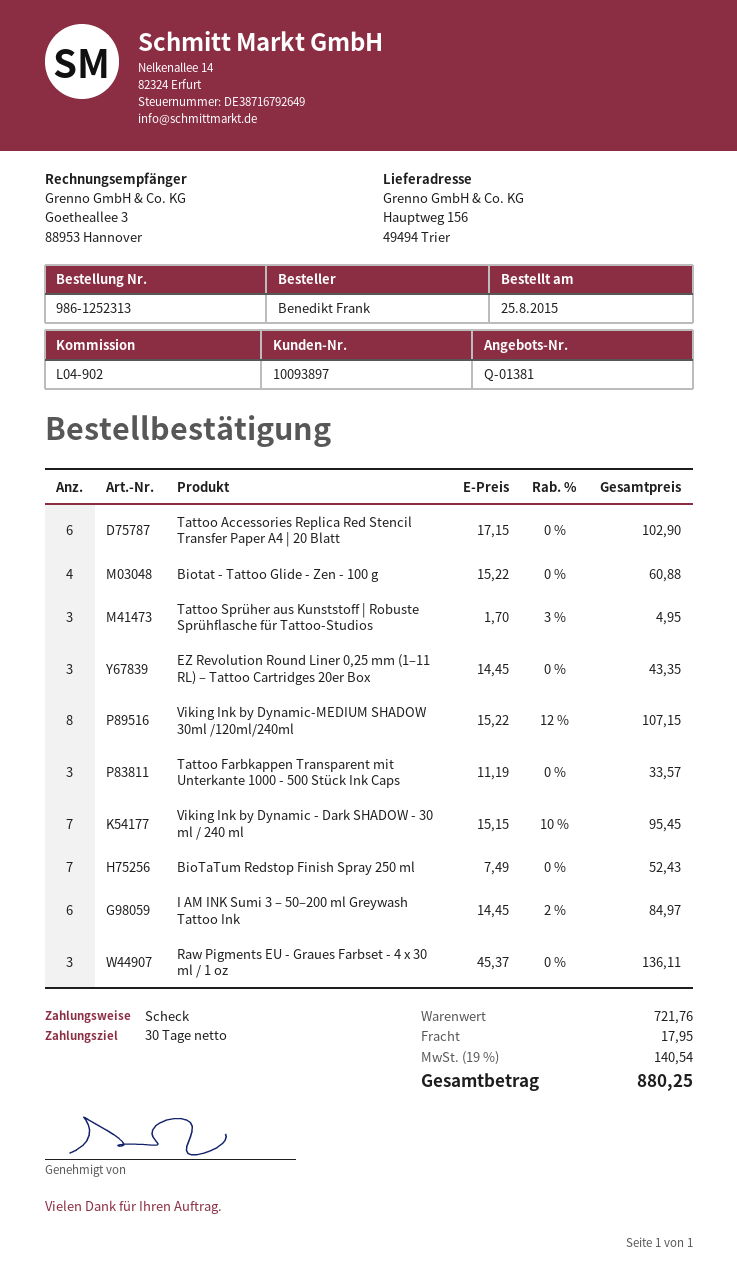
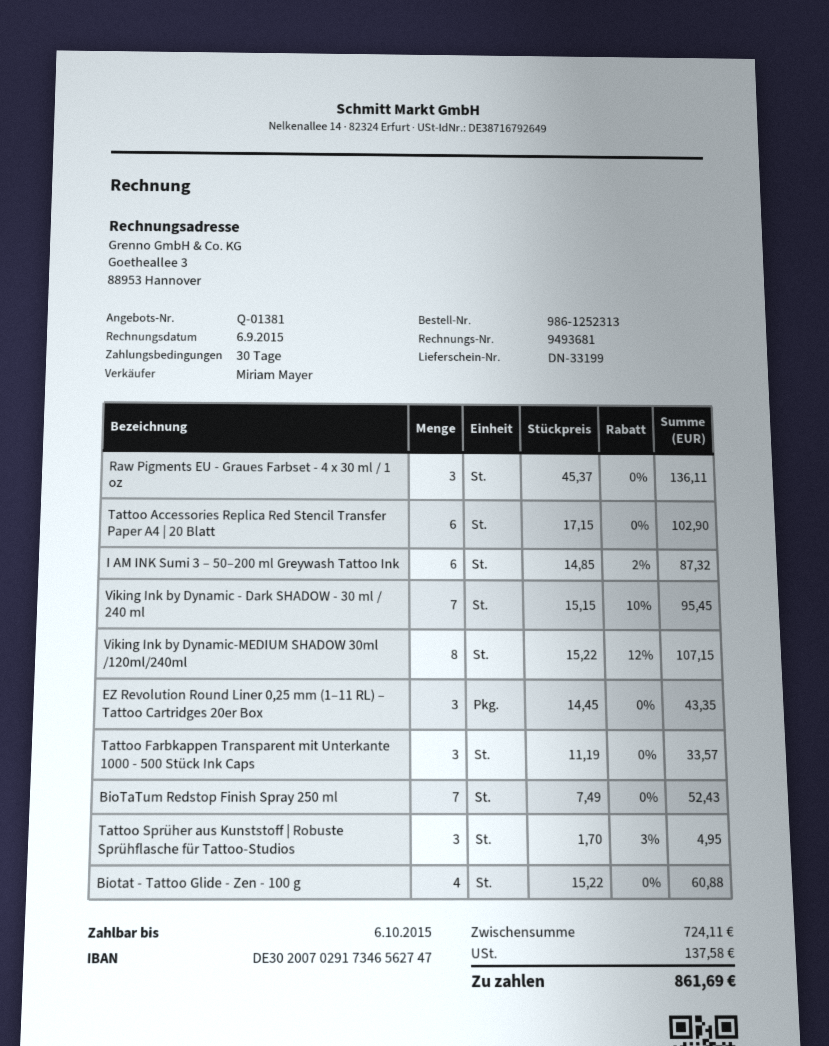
I AM INK Sumi 3 – 50–200 ml Greywash Tattoo Ink: 6 x 14.45 - 2% = 84.97 -> 6 x 14.85 - 2% = 87.32
subtotal: 721.76 -> 724.11
shipping: 17.95 -> none
tax: 140.54 -> 137.58
total: 880.25 -> 861.69

